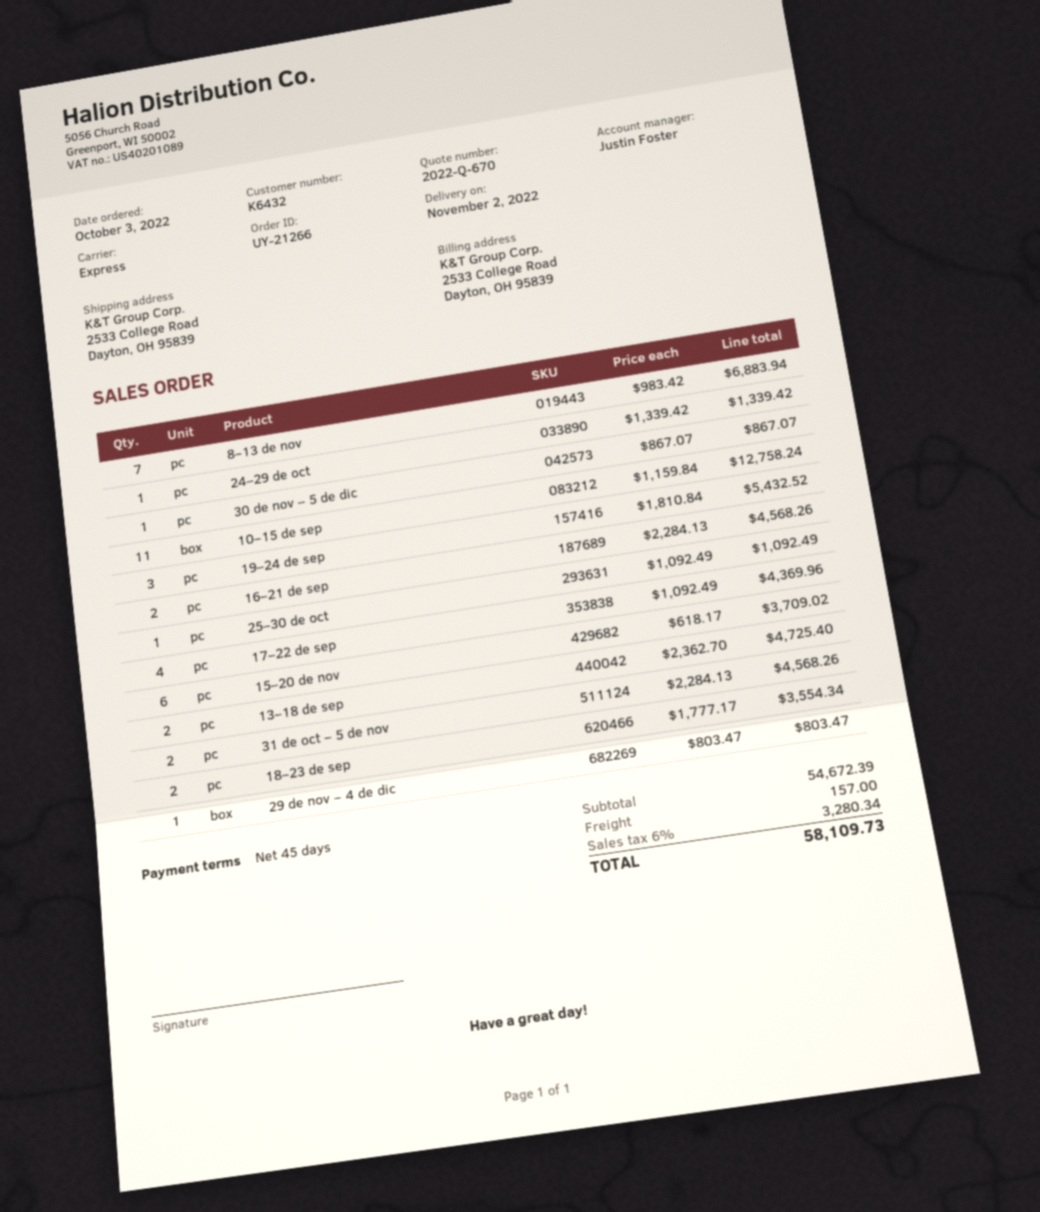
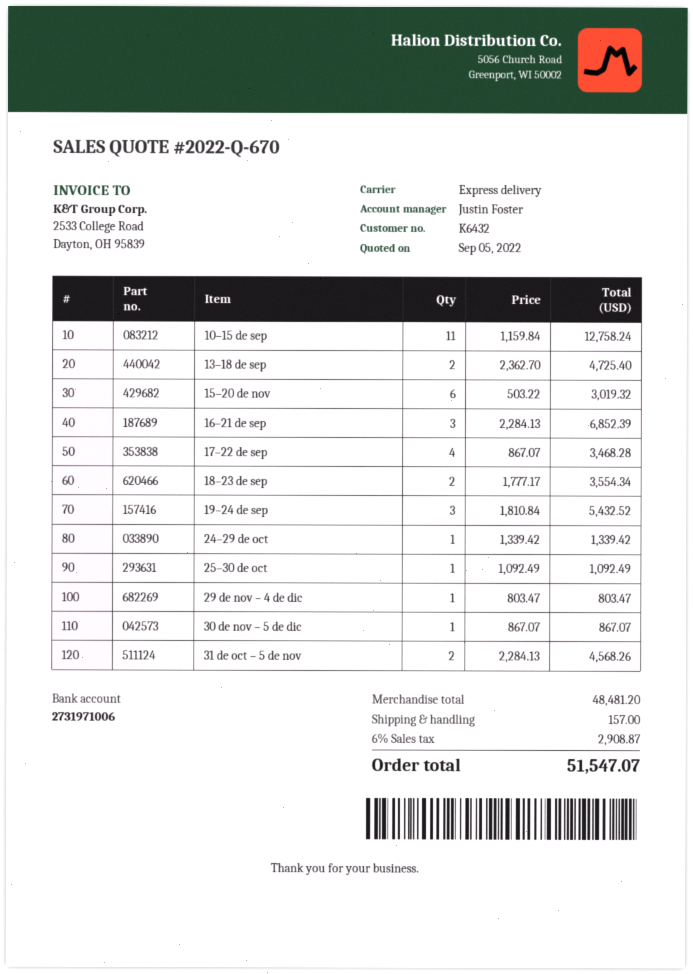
8–13 de nov: 7 x 983.42 = 6883.94 -> none
16–21 de sep: 2 x 2284.13 = 4568.26 -> 3 x 2284.13 = 6852.39
17–22 de sep: 4 x 1092.49 = 4369.96 -> 4 x 867.07 = 3468.28
15–20 de nov: 6 x 618.17 = 3709.02 -> 6 x 503.22 = 3019.32
subtotal: 54672.39 -> 48481.20
tax: 6% = 3280.34 -> 6% = 2908.87
total: 58109.73 -> 51547.07

